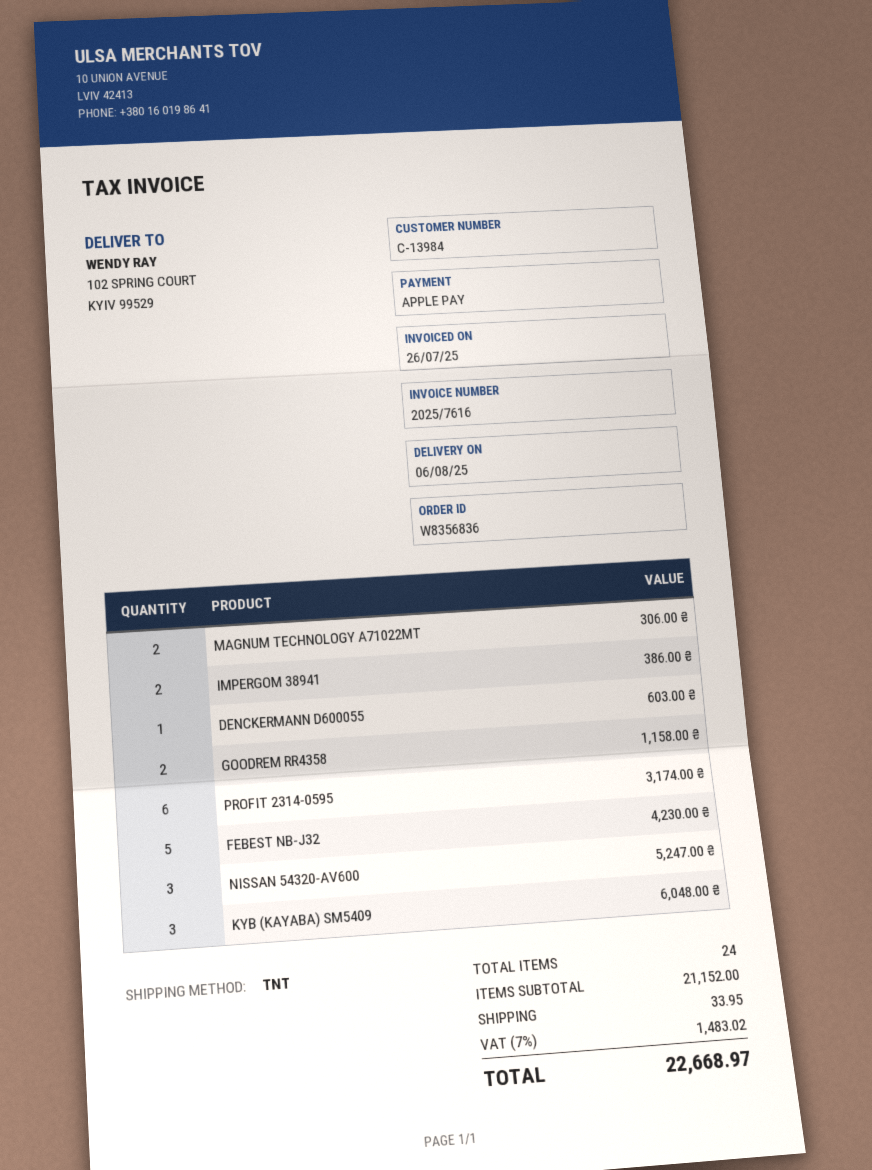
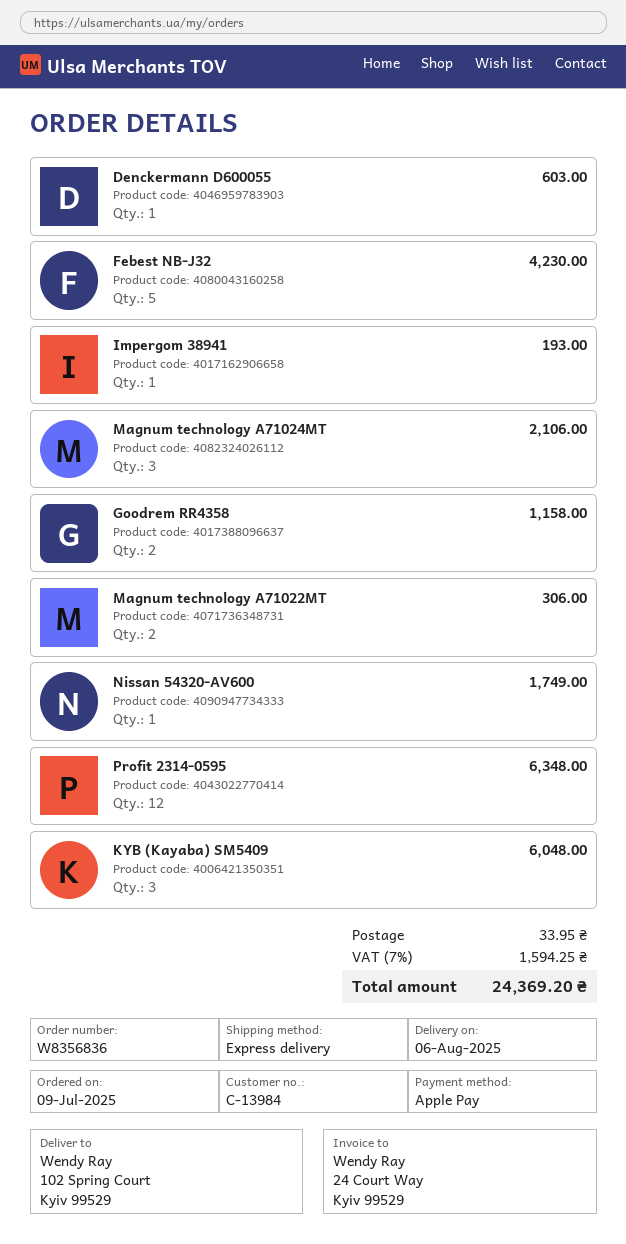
shipping method: TNT -> express
IMPERGOM 38941: 2 for 386.00 -> 1 for 193.00
PROFIT 2314-0595: 6 for 3174.00 -> 12 for 6348.00
NISSAN 54320-AV600: 3 for 5247.00 -> 1 for 1749.00
Magnum technology A71024MT: none -> 3 for 2106.00
tax: 7% = 1483.02 -> 7% = 1594.25
total: 22668.97 -> 24369.20

